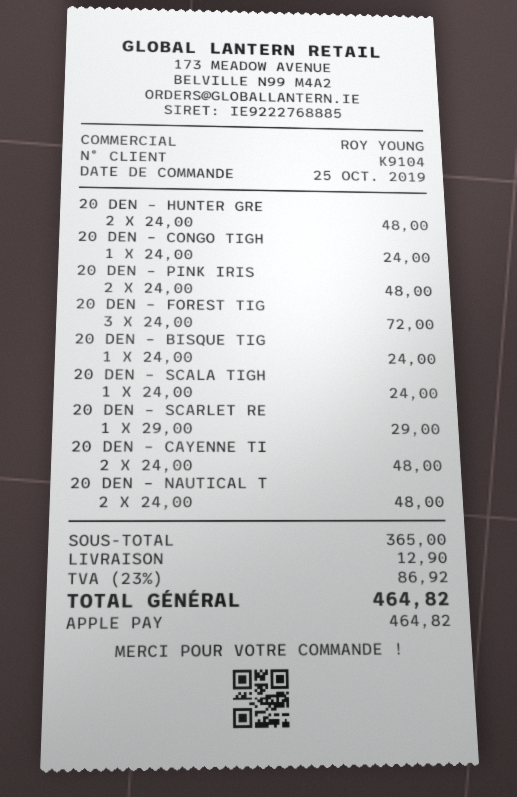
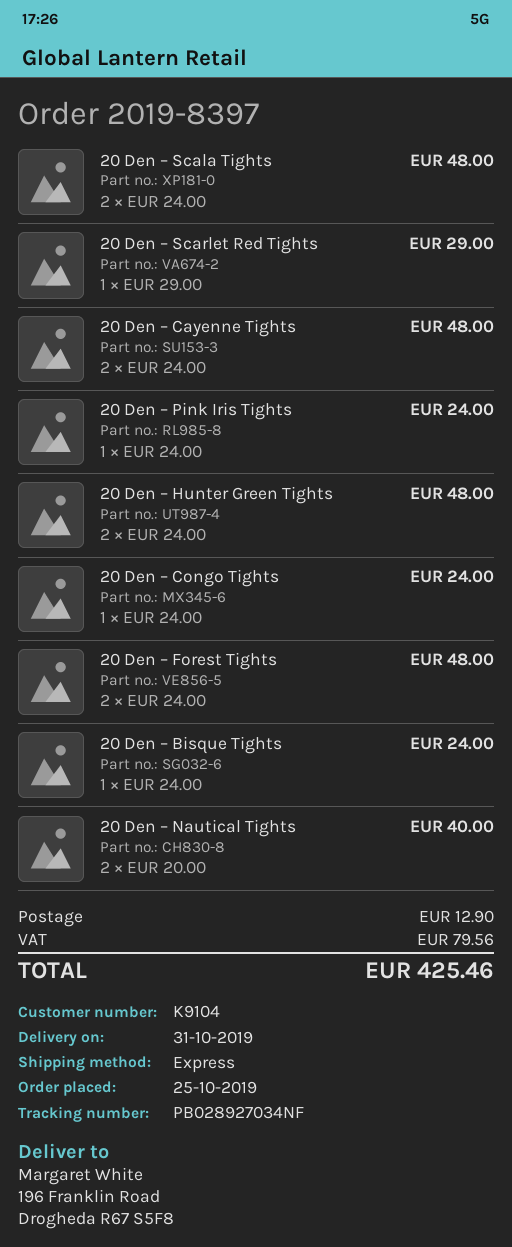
20 DEN – PINK IRIS: 2 x 24.00 = 48.00 -> 1 x 24.00 = 24.00
20 DEN – FOREST TIG: 3 x 24.00 = 72.00 -> 2 x 24.00 = 48.00
20 DEN – SCALA TIGH: 1 x 24.00 = 24.00 -> 2 x 24.00 = 48.00
20 DEN – NAUTICAL T: 2 x 24.00 = 48.00 -> 2 x 20.00 = 40.00
tax: 86.92 -> 79.56
total: 464.82 -> 425.46

